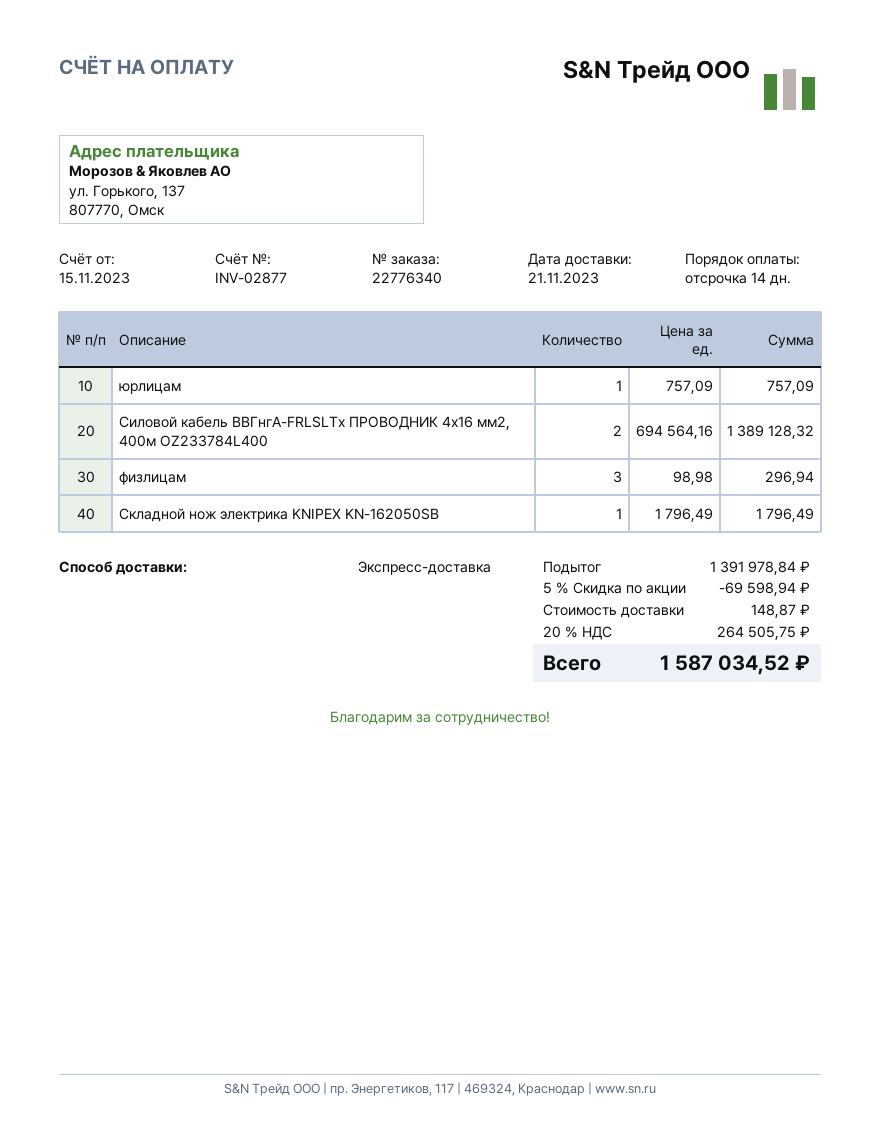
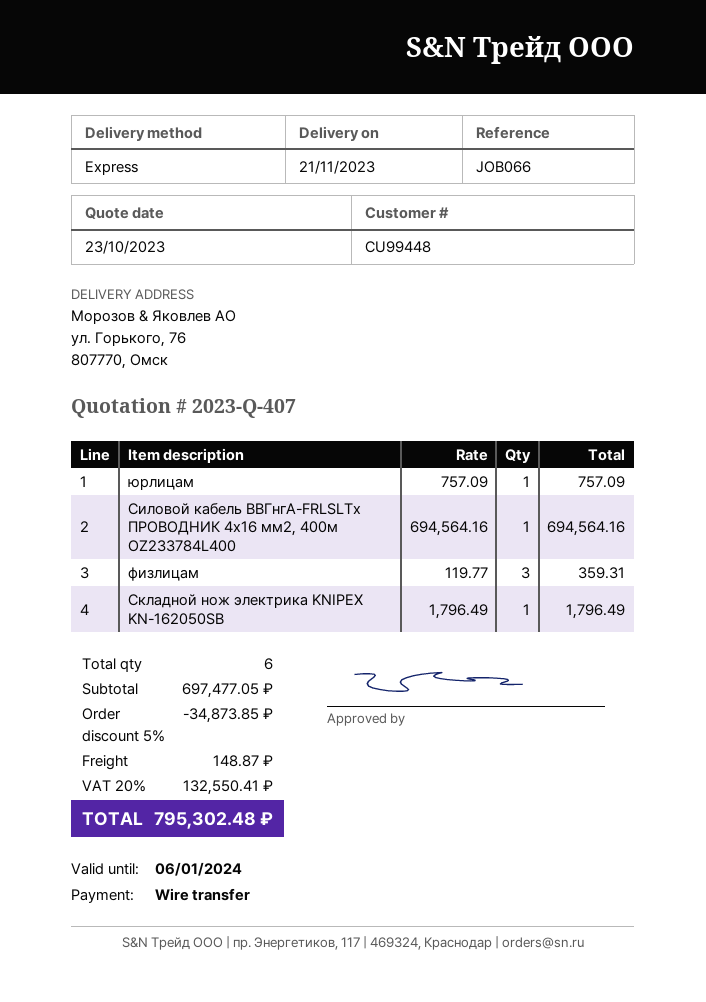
Силовой кабель ВВГнгA-FRLSLTx ПРОВОДНИК 4x16 мм2, 400м OZ233784L400: 2 x 694564.16 = 1389128.32 -> 1 x 694564.16 = 694564.16
физлицам: 3 x 98.98 = 296.94 -> 3 x 119.77 = 359.31
subtotal: 1391978.84 -> 697477.05
discount: 5% = 69598.94 -> 5% = 34873.85
tax: 20% = 264505.75 -> 20% = 132550.41
total: 1587034.52 -> 795302.48

